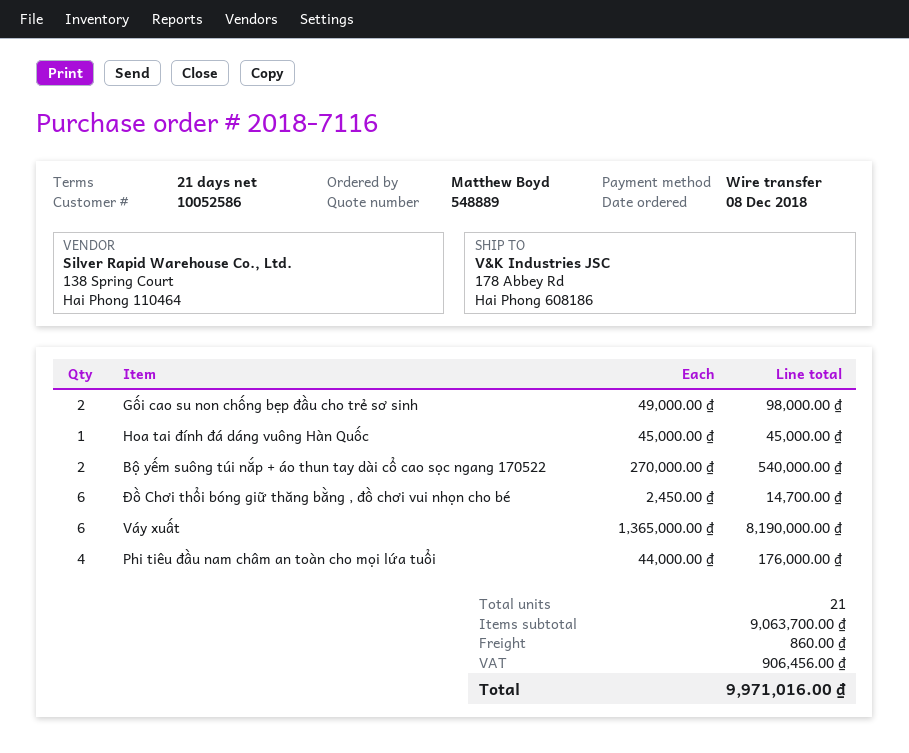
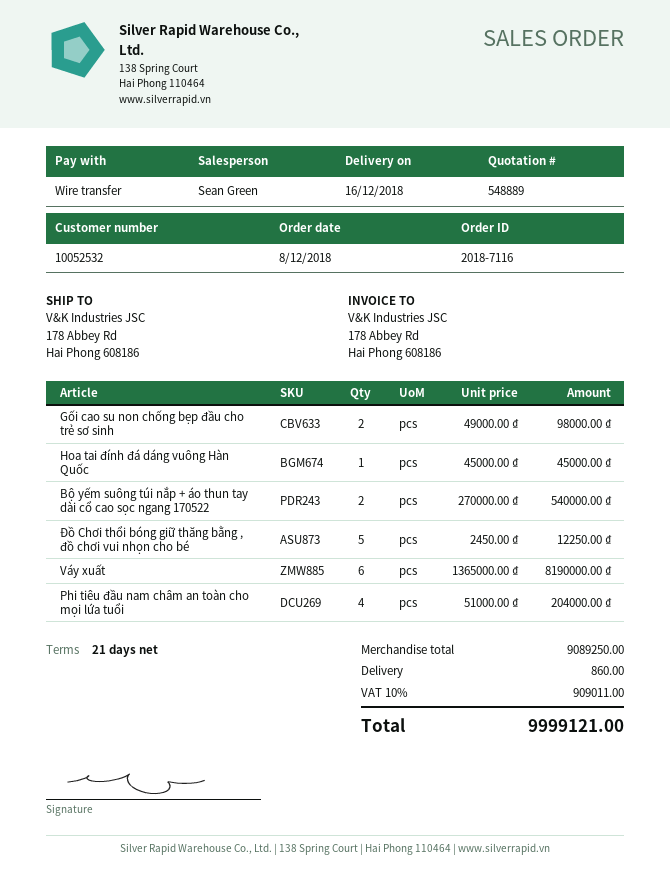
customer number: 10052586 -> 10052532
Đồ Chơi thổi bóng giữ thăng bằng , đồ chơi vui nhọn cho bé: 6 x 2450.00 = 14700.00 -> 5 x 2450.00 = 12250.00
Phi tiêu đầu nam châm an toàn cho mọi lứa tuổi: 4 x 44000.00 = 176000.00 -> 4 x 51000.00 = 204000.00
subtotal: 9063700.00 -> 9089250.00
tax: 906456.00 -> 909011.00
total: 9971016.00 -> 9999121.00

